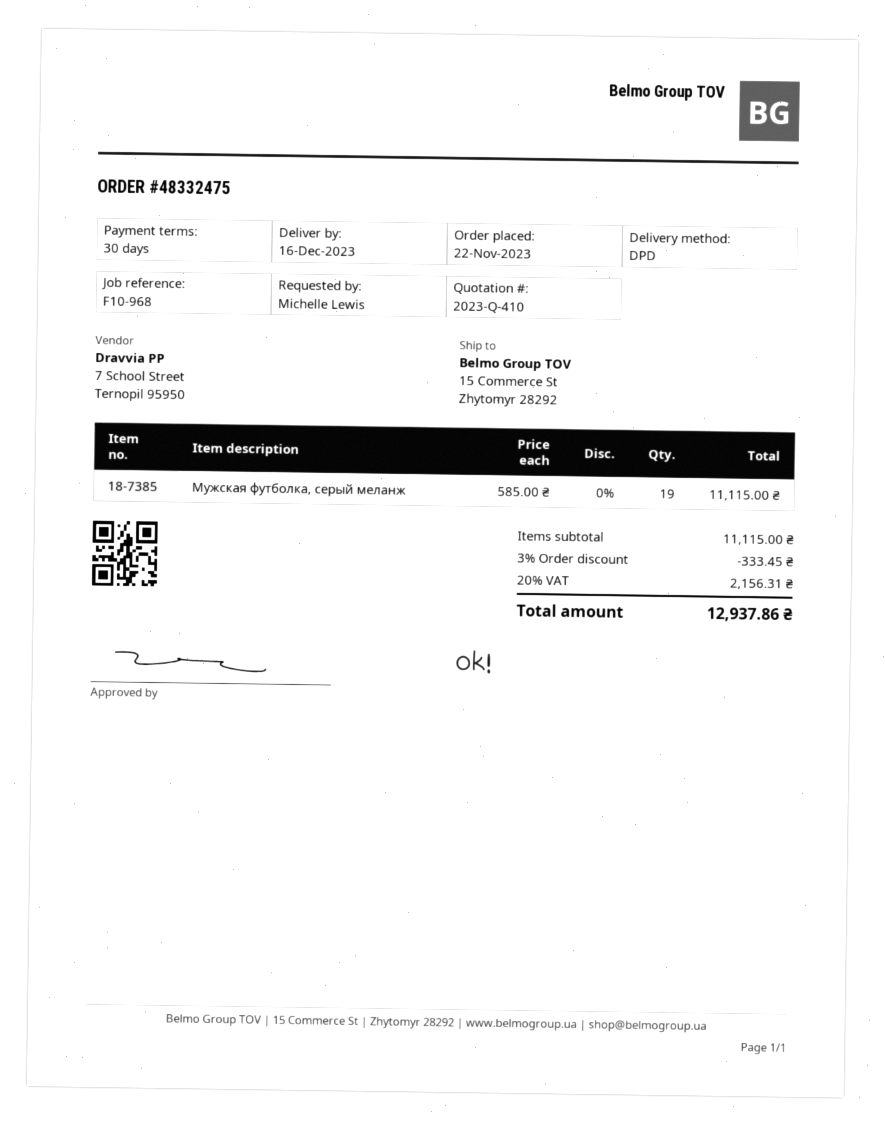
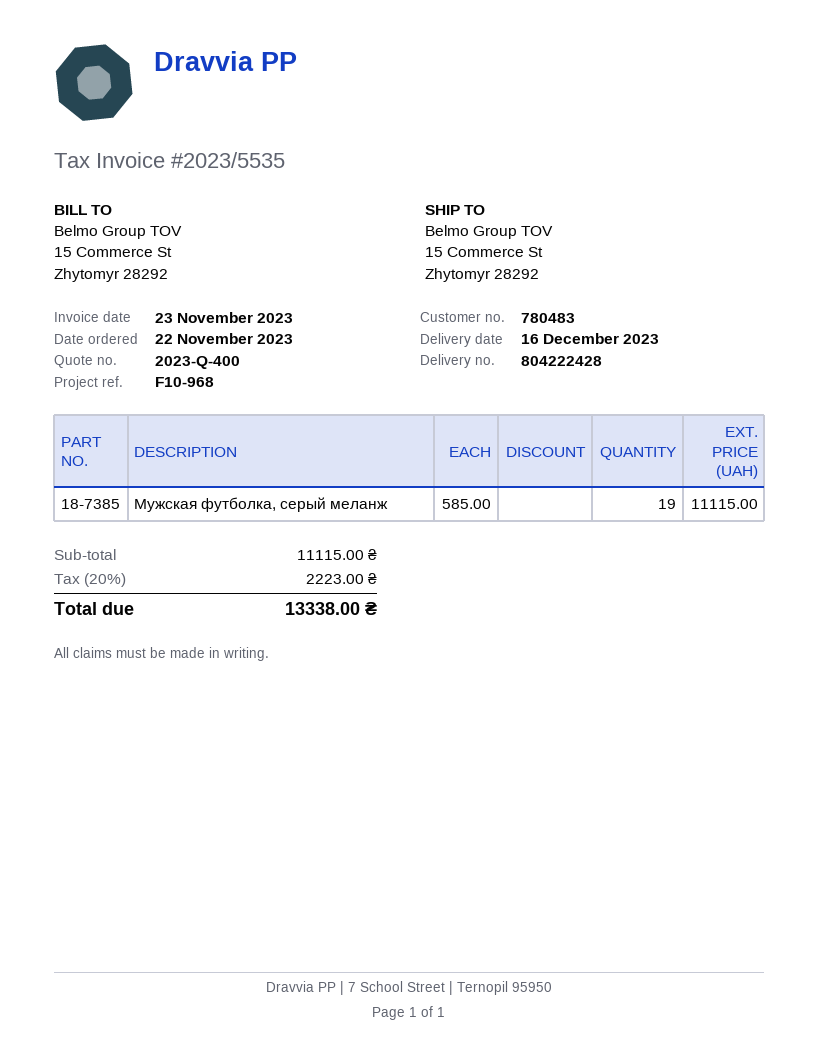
quote number: 2023-Q-410 -> 2023-Q-400
discount: 3% = 333.45 -> none
tax: 20% = 2156.31 -> 20% = 2223.00
total: 12937.86 -> 13338.00

